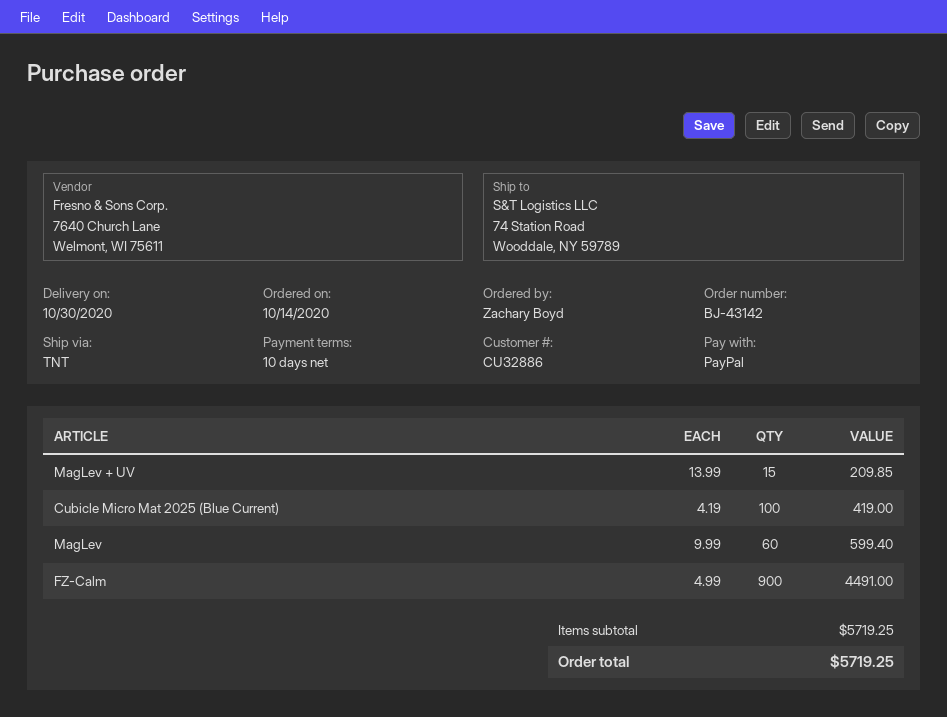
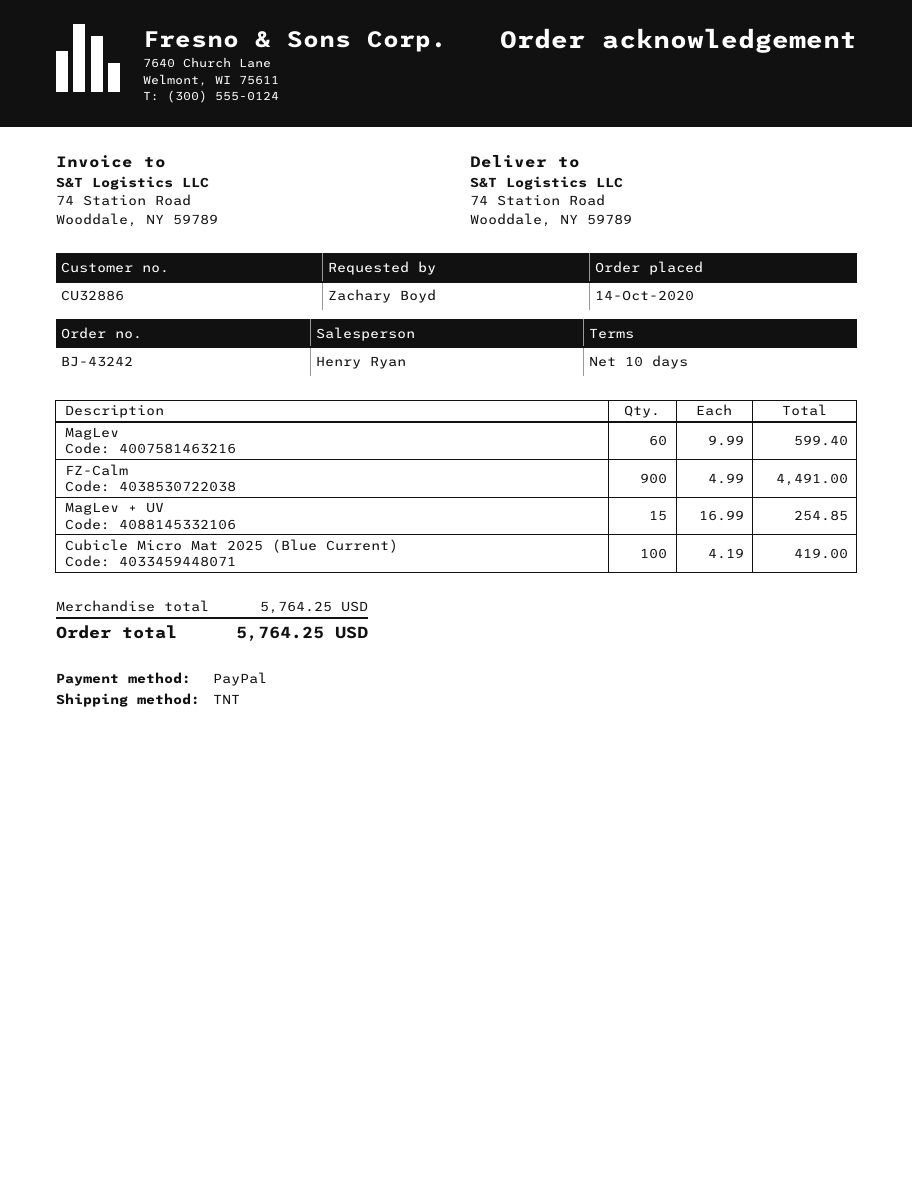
order number: BJ-43142 -> BJ-43242
MagLev + UV: 15 x 13.99 = 209.85 -> 15 x 16.99 = 254.85
subtotal: 5719.25 -> 5764.25
total: 5719.25 -> 5764.25

